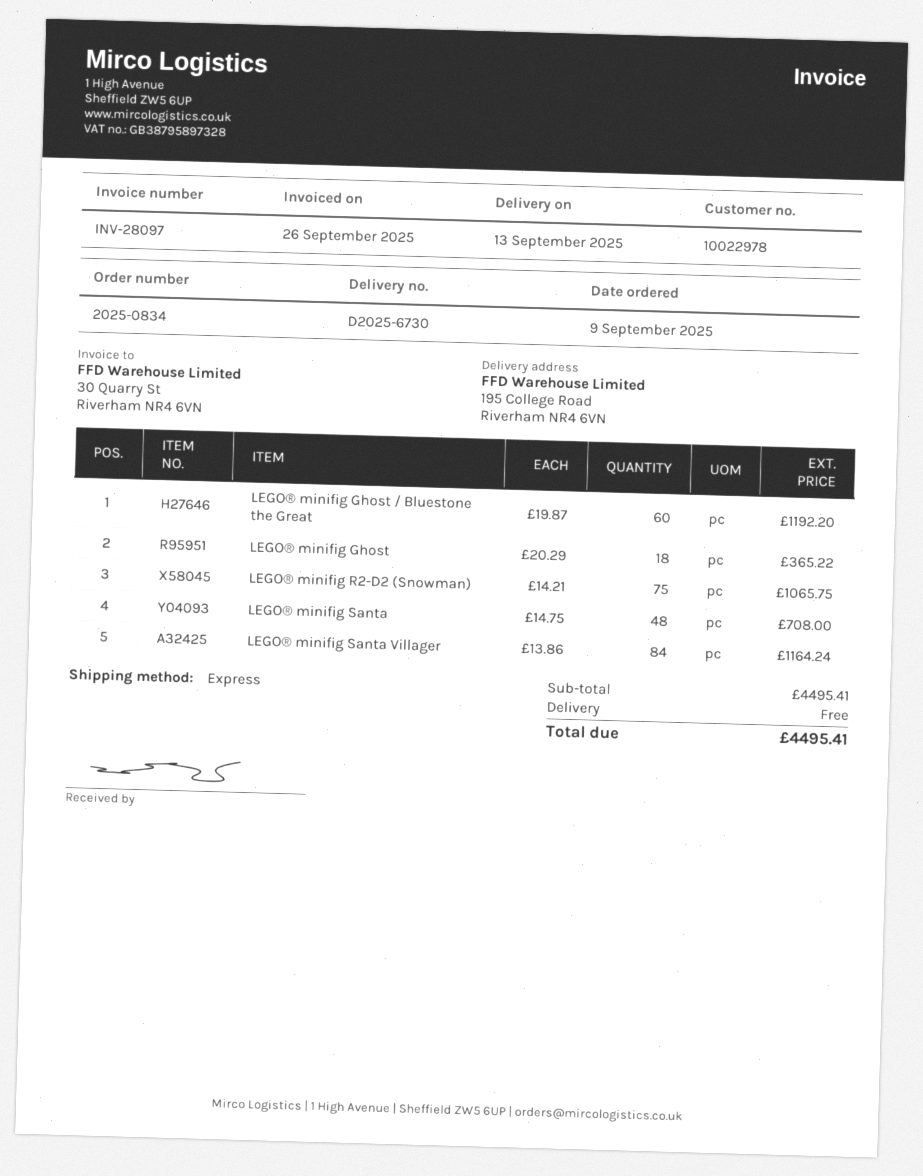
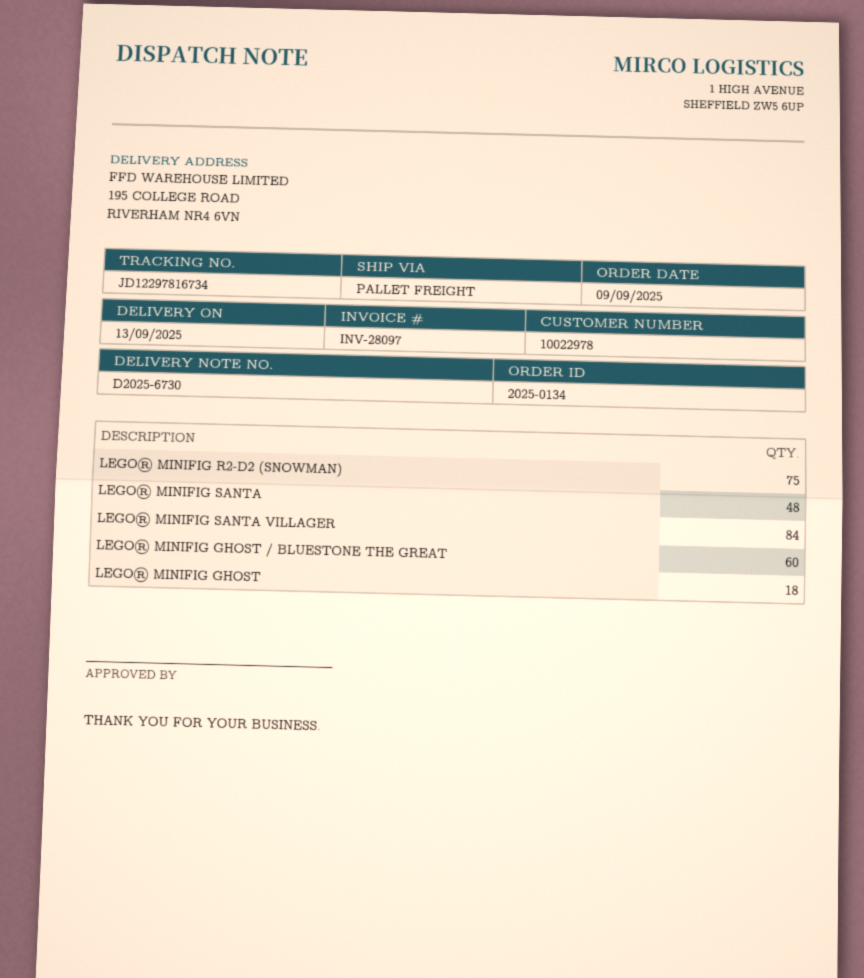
order number: 2025-0834 -> 2025-0134
shipping method: express -> pallet freight

